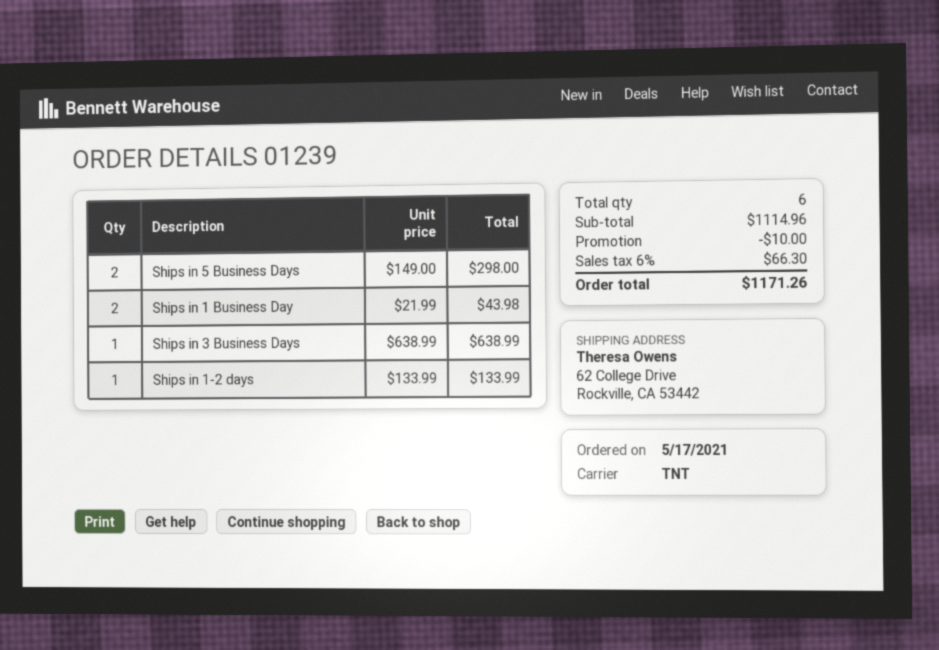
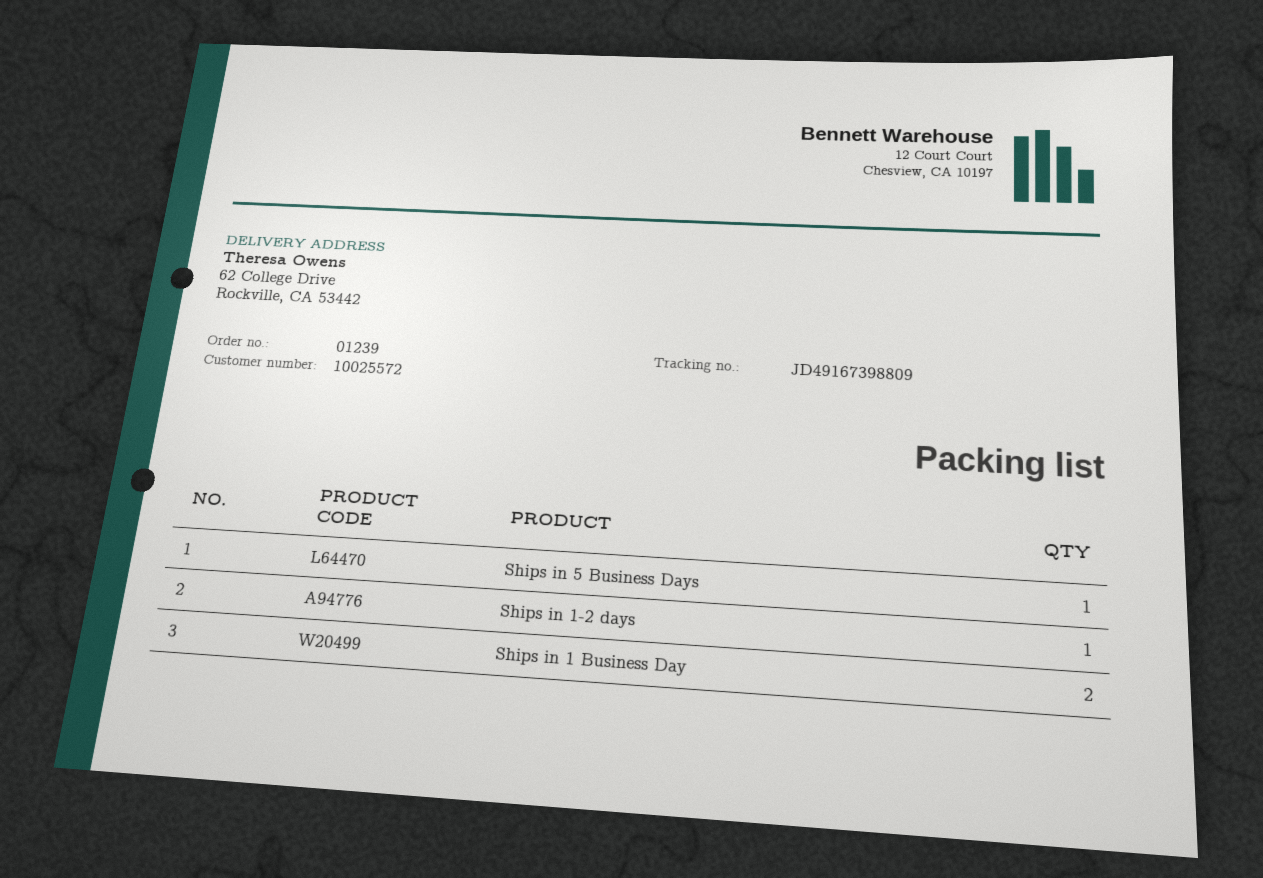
Ships in 5 Business Days: 2 -> 1
Ships in 3 Business Days: 1 -> none

